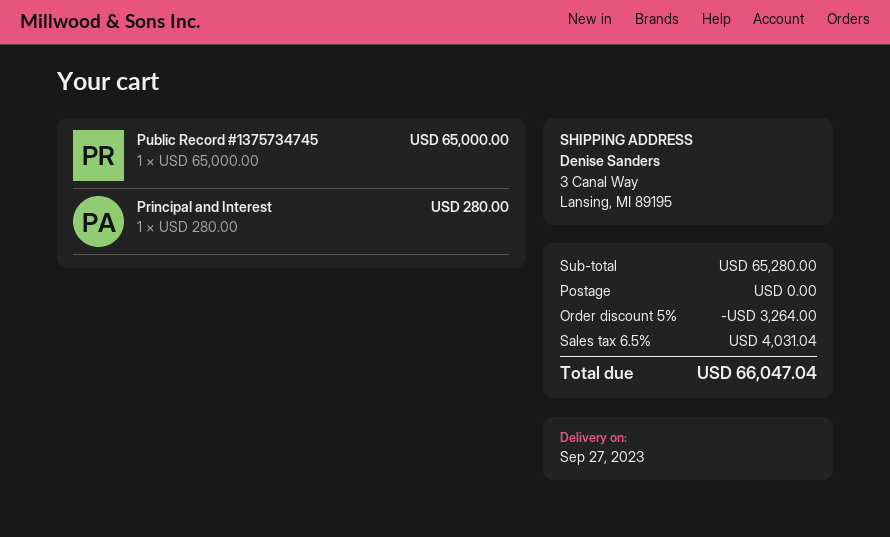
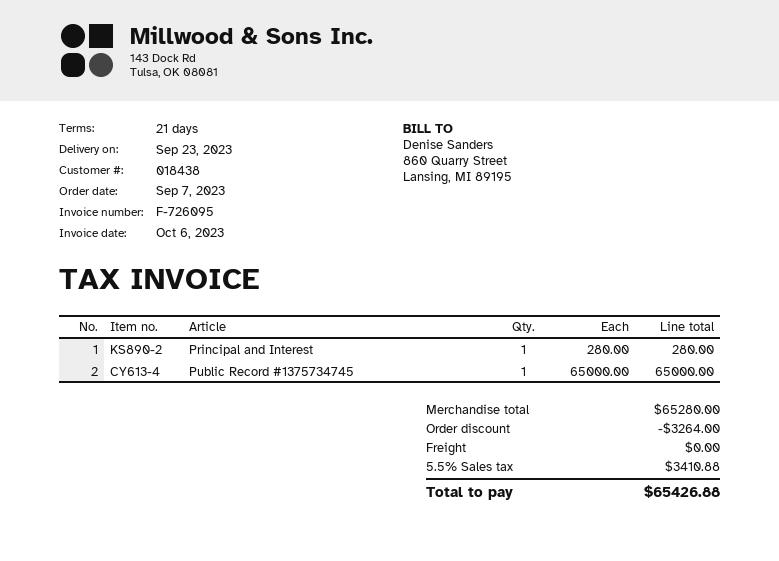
delivery date: 2023-09-27 -> 2023-09-23
tax: 6.5% = 4031.04 -> 5.5% = 3410.88
total: 66047.04 -> 65426.88

